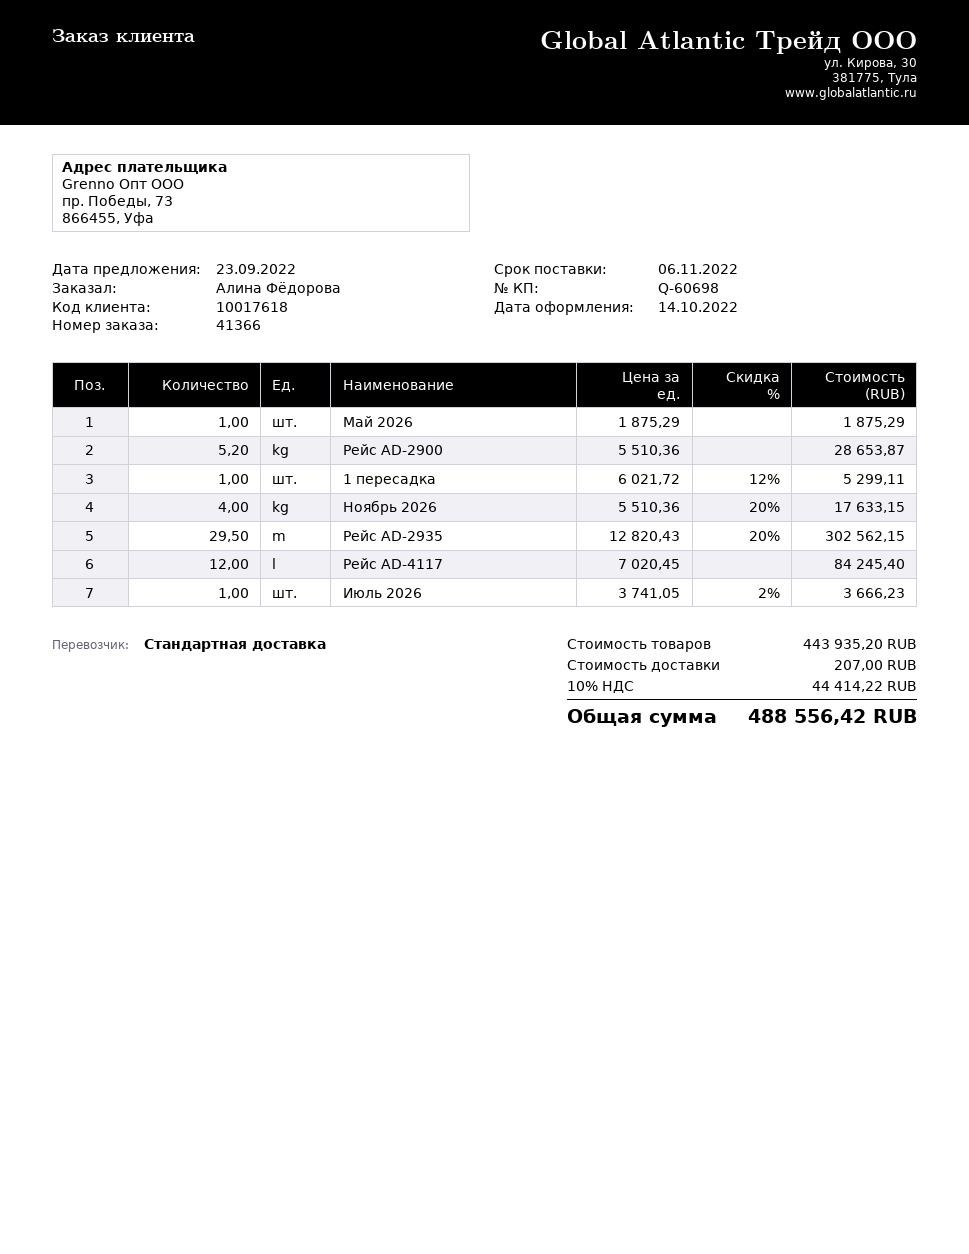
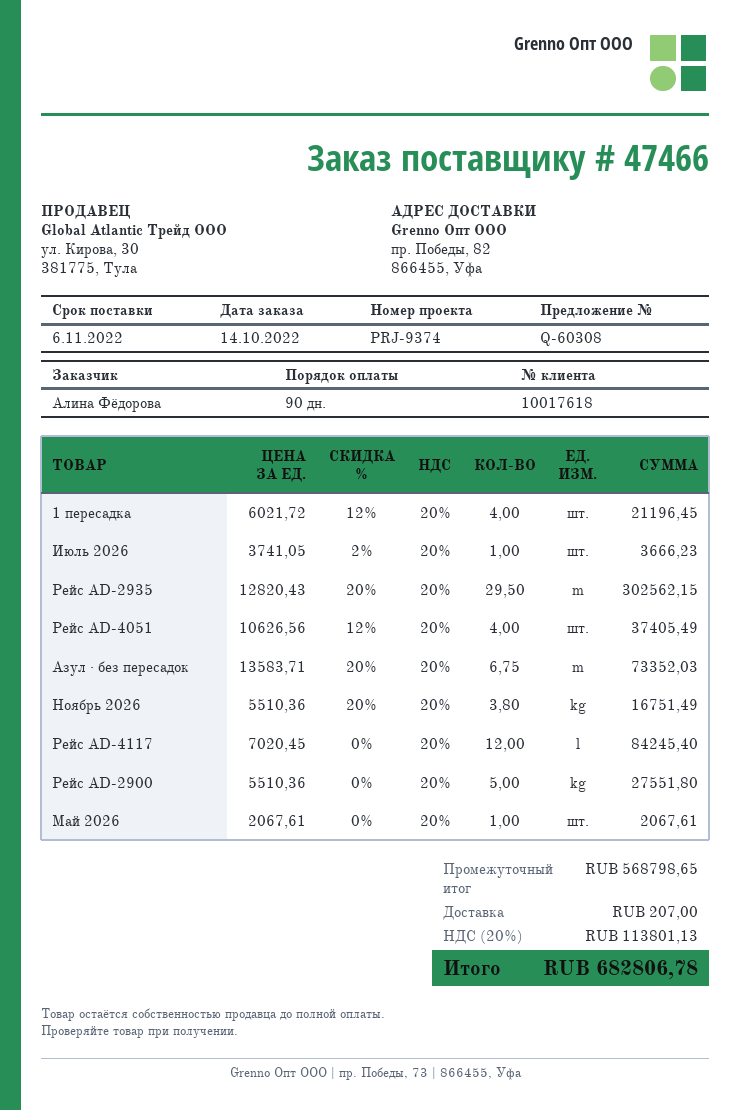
quote number: Q-60698 -> Q-60308
order number: 41366 -> 47466
Май 2026: 1 x 1875.29 = 1875.29 -> 1 x 2067.61 = 2067.61
Рейс AD-2900: 5.2 x 5510.36 = 28653.87 -> 5 x 5510.36 = 27551.80
1 пересадка: 1 x 6021.72 - 12% = 5299.11 -> 4 x 6021.72 - 12% = 21196.45
Ноябрь 2026: 4 x 5510.36 - 20% = 17633.15 -> 3.8 x 5510.36 - 20% = 16751.49
Рейс AD-4051: none -> 4 x 10626.56 - 12% = 37405.49
Азул · без пересадок: none -> 6.75 x 13583.71 - 20% = 73352.03
subtotal: 443935.20 -> 568798.65
tax: 10% = 44414.22 -> 20% = 113801.13
total: 488556.42 -> 682806.78

